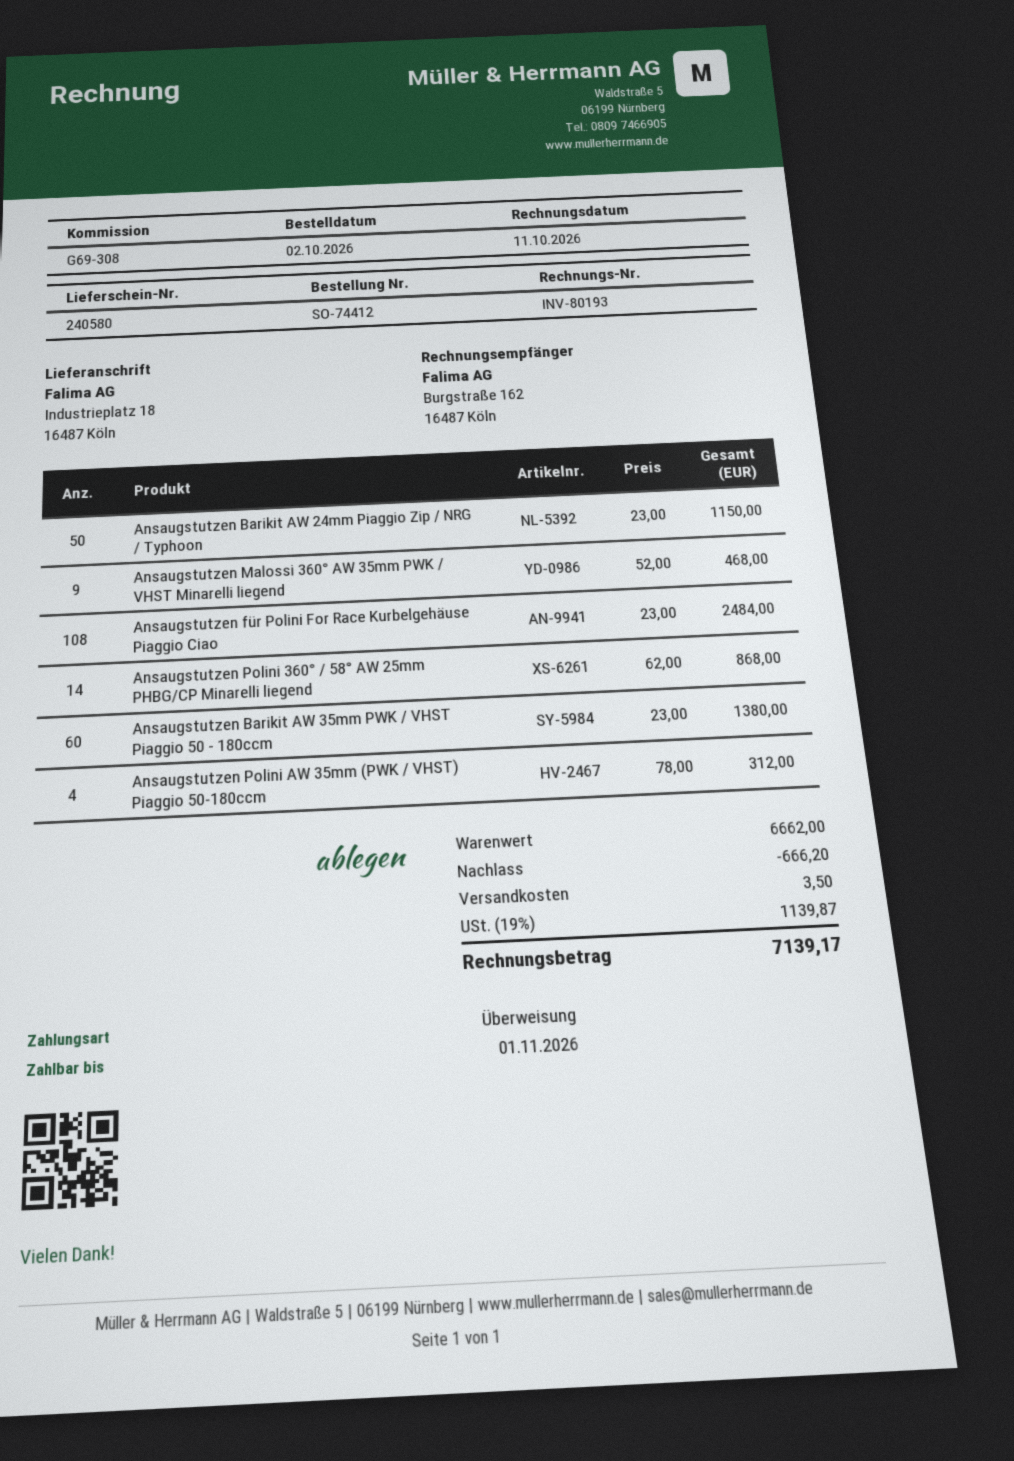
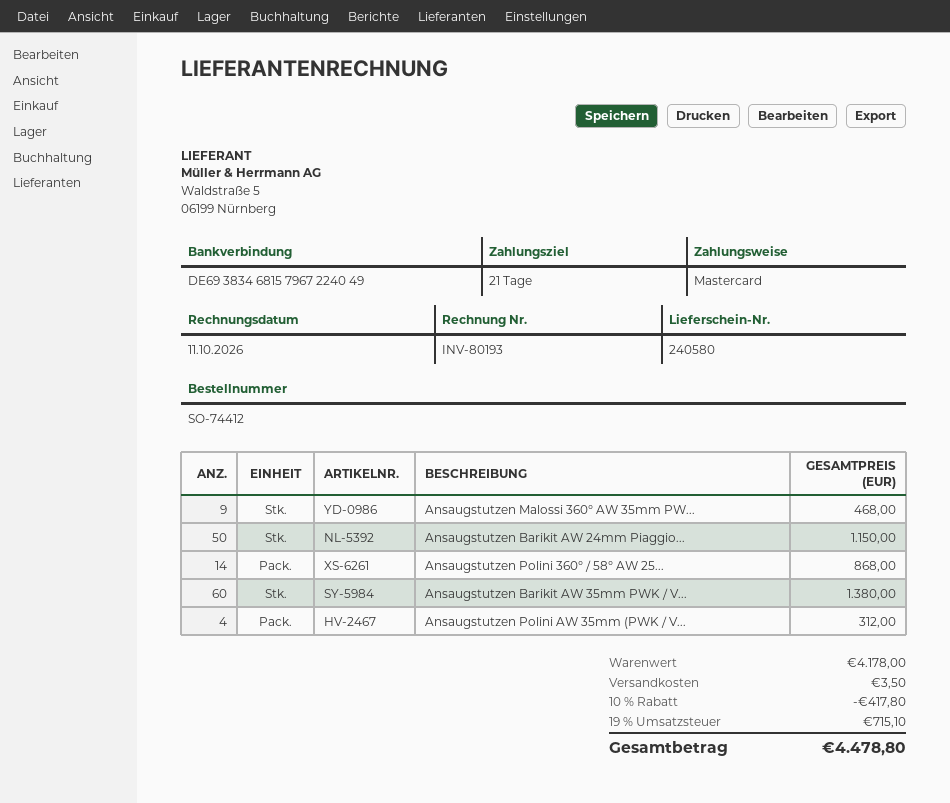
payment method: bank transfer -> Mastercard
Ansaugstutzen für Polini For Race Kurbelgehäuse Piaggio Ciao: 108 for 2484.00 -> none
subtotal: 6662.00 -> 4178.00
discount: 666.20 -> 417.80
tax: 19% = 1139.87 -> 19% = 715.10
total: 7139.17 -> 4478.80

